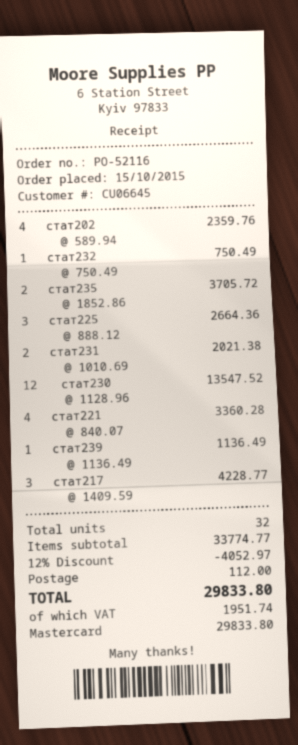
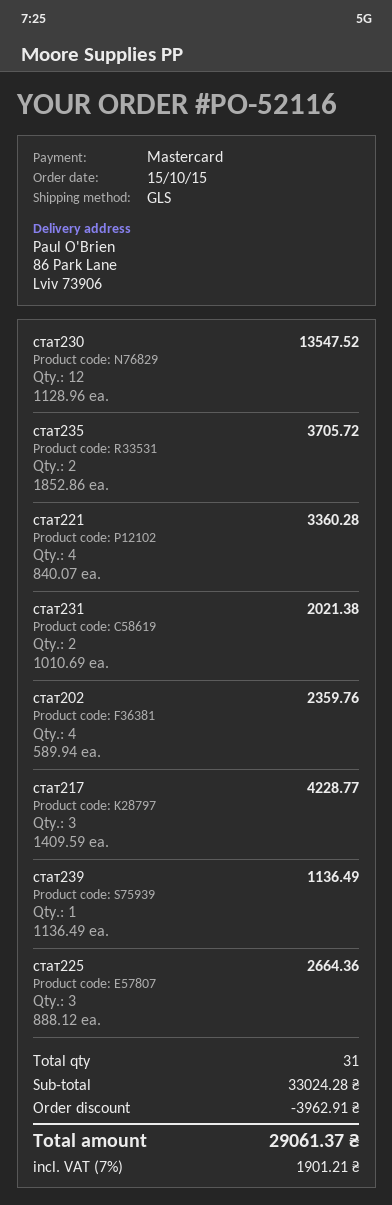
стат232: 1 x 750.49 = 750.49 -> none
total quantity: 32 -> 31
subtotal: 33774.77 -> 33024.28
discount: 4052.97 -> 3962.91
shipping: 112.00 -> none
tax: 1951.74 -> 1901.21
total: 29833.80 -> 29061.37

